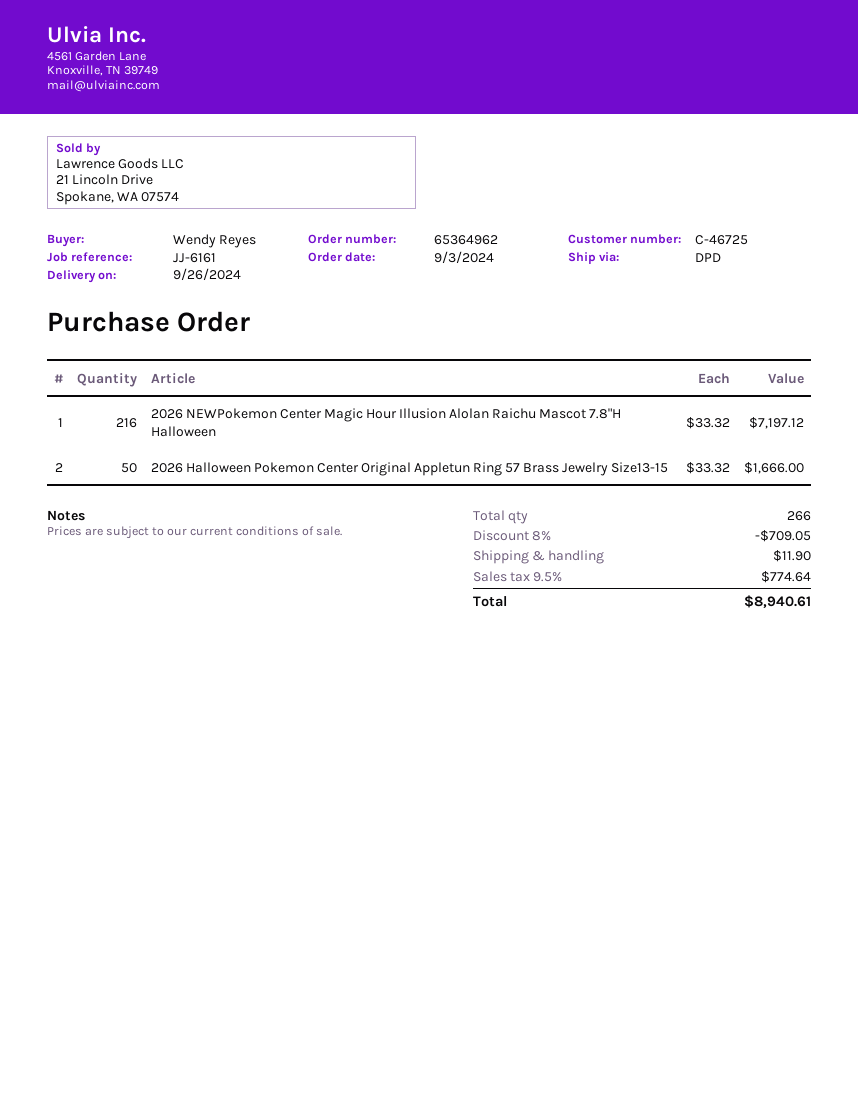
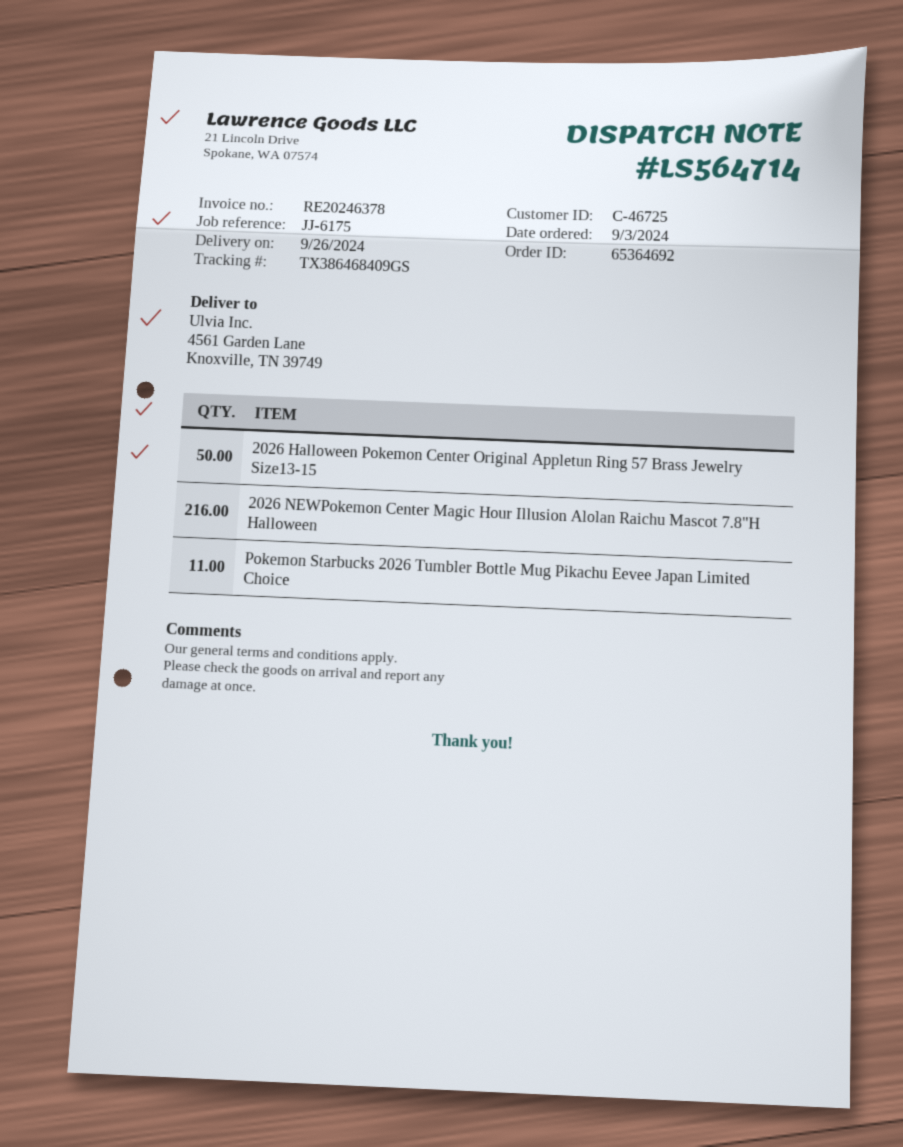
order number: 65364962 -> 65364692
reference: JJ-6161 -> JJ-6175
Pokemon Starbucks 2026 Tumbler Bottle Mug Pikachu Eevee Japan Limited Choice: none -> 11

